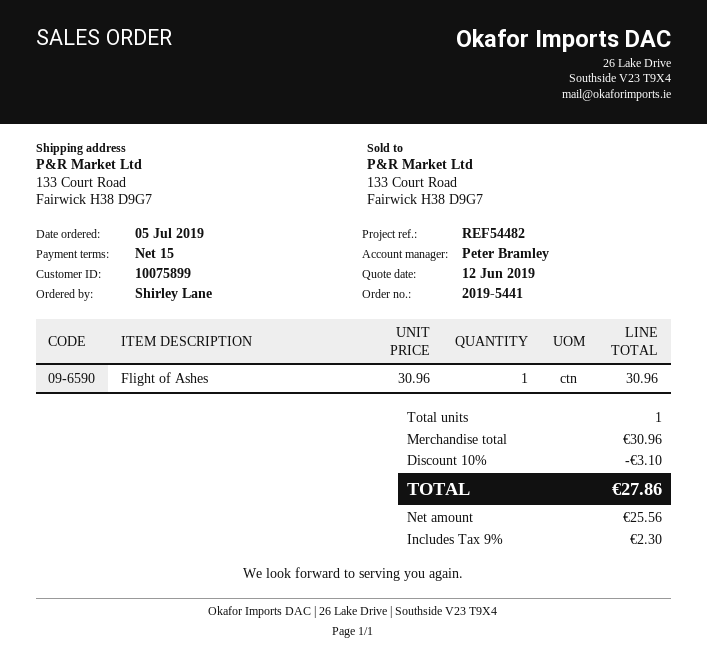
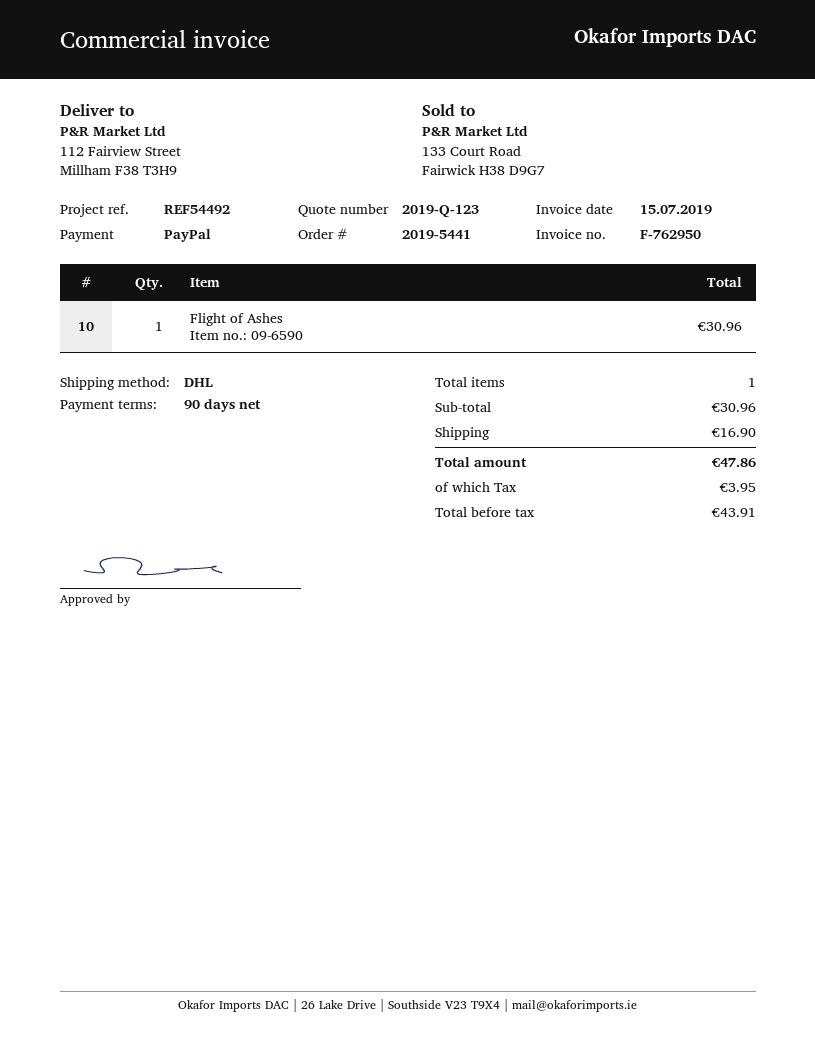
payment terms: 15 days -> 90 days
reference: REF54482 -> REF54492
ship to: 133 Court Road, Fairwick H38 D9G7 -> 112 Fairview Street, Millham F38 T3H9
discount: 10% = 3.10 -> none
shipping: none -> 16.90
net: 25.56 -> 43.91
tax: 2.30 -> 3.95
total: 27.86 -> 47.86

